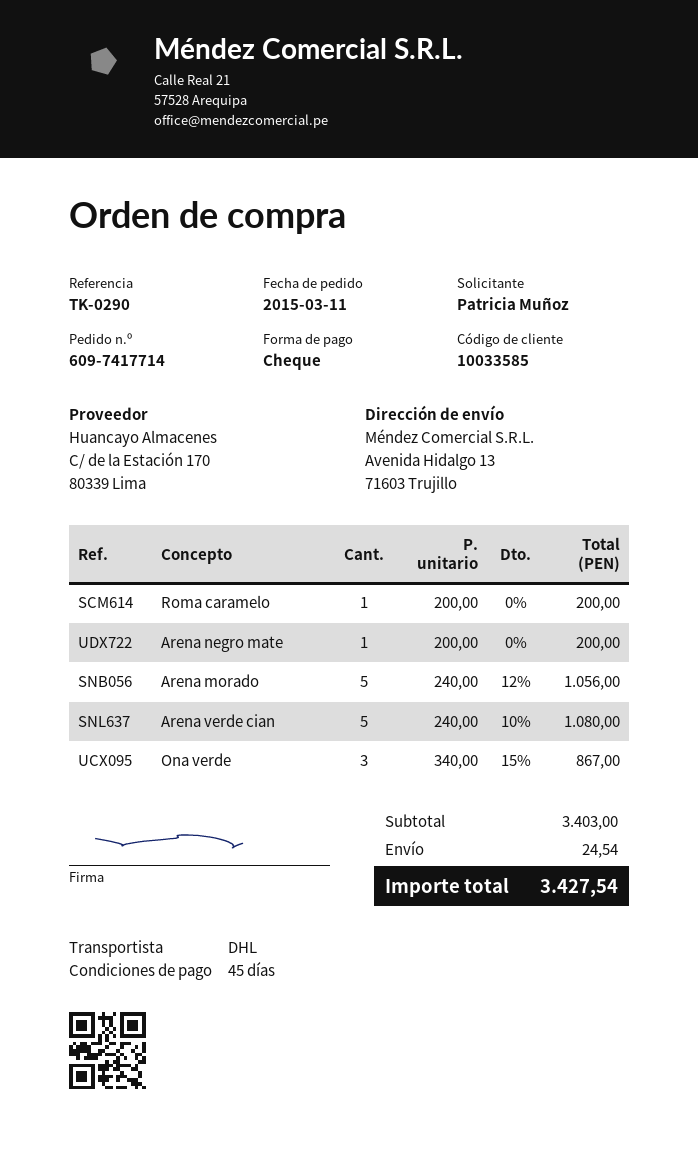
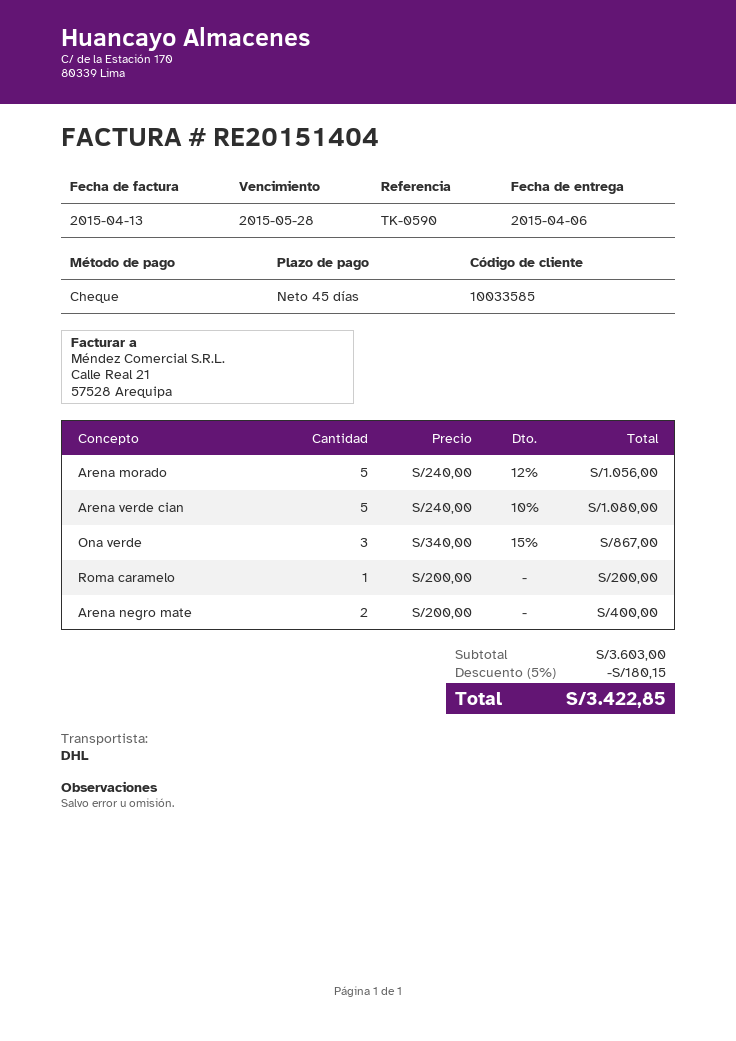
reference: TK-0290 -> TK-0590
Arena negro mate: 1 x 200.00 = 200.00 -> 2 x 200.00 = 400.00
subtotal: 3403.00 -> 3603.00
discount: none -> 5% = 180.15
shipping: 24.54 -> none
total: 3427.54 -> 3422.85

